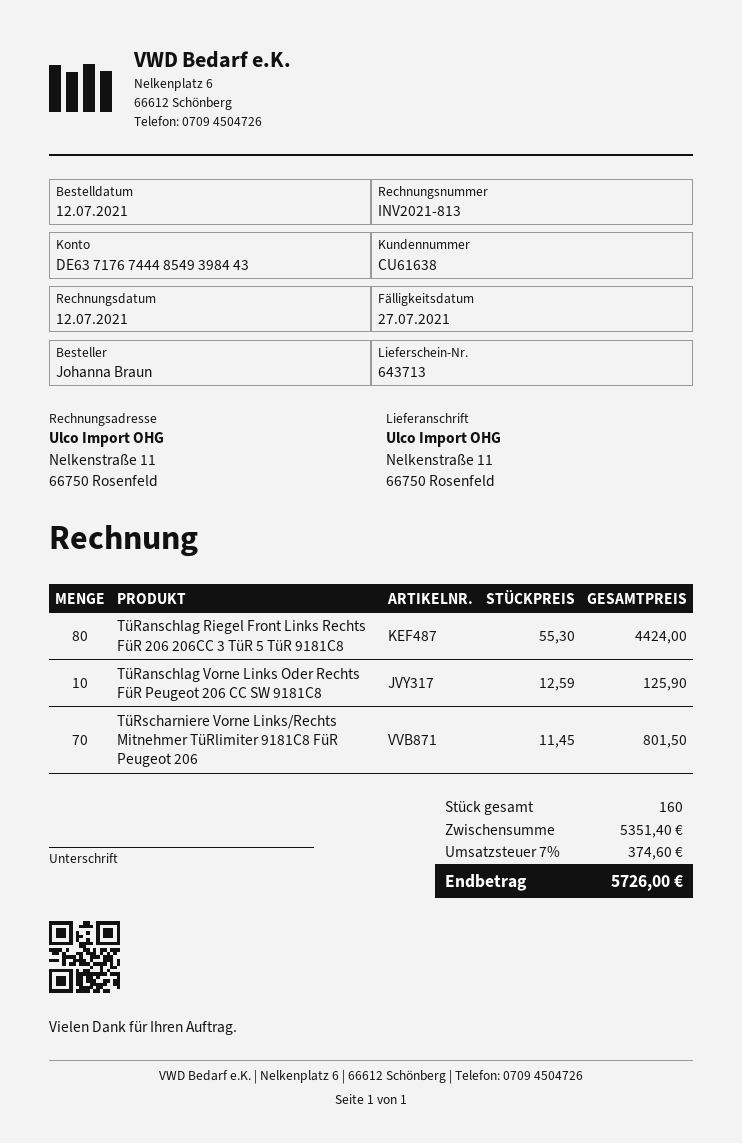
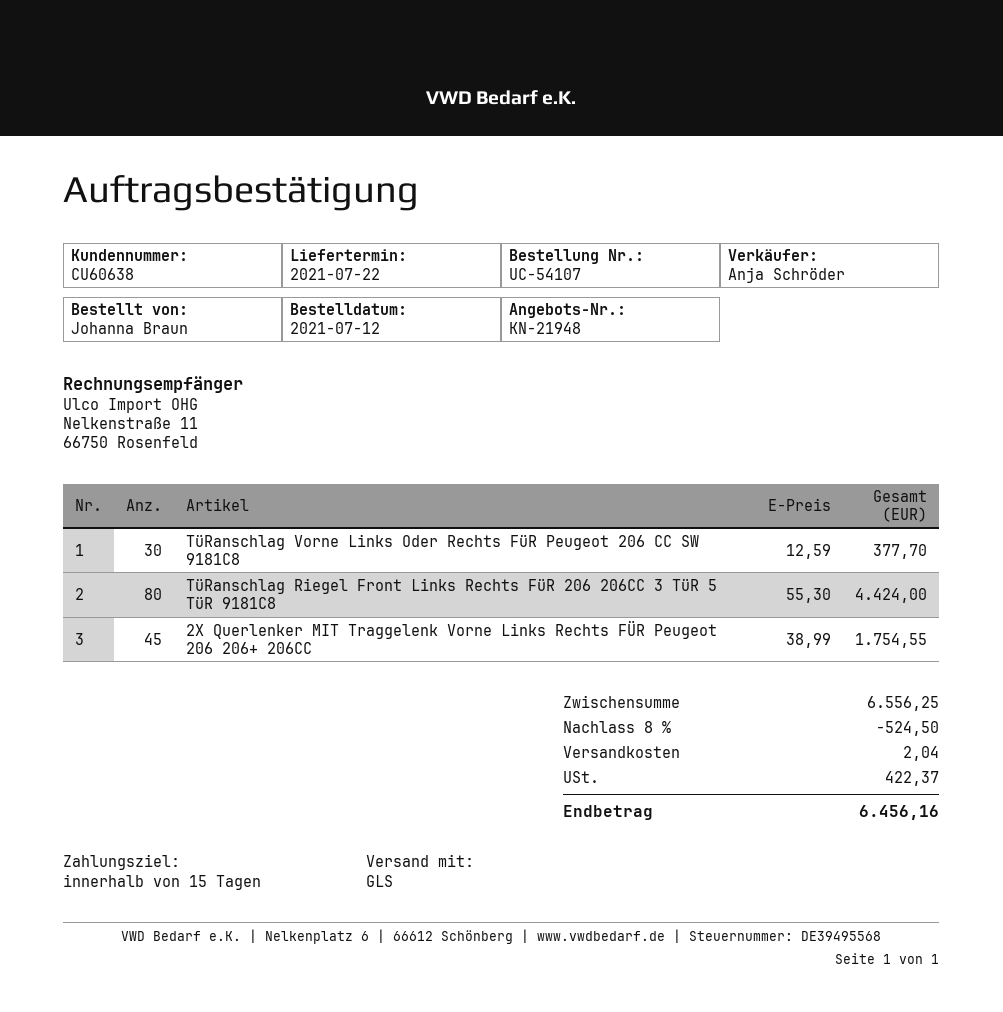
customer number: CU61638 -> CU60638
TüRanschlag Vorne Links Oder Rechts FüR Peugeot 206 CC SW 9181C8: 10 x 12.59 = 125.90 -> 30 x 12.59 = 377.70
TüRscharniere Vorne Links/Rechts Mitnehmer TüRlimiter 9181C8 FüR Peugeot 206: 70 x 11.45 = 801.50 -> none
2X Querlenker MIT Traggelenk Vorne Links Rechts FÜR Peugeot 206 206+ 206CC: none -> 45 x 38.99 = 1754.55
subtotal: 5351.40 -> 6556.25
discount: none -> 8% = 524.50
shipping: none -> 2.04
tax: 374.60 -> 422.37
total: 5726.00 -> 6456.16

